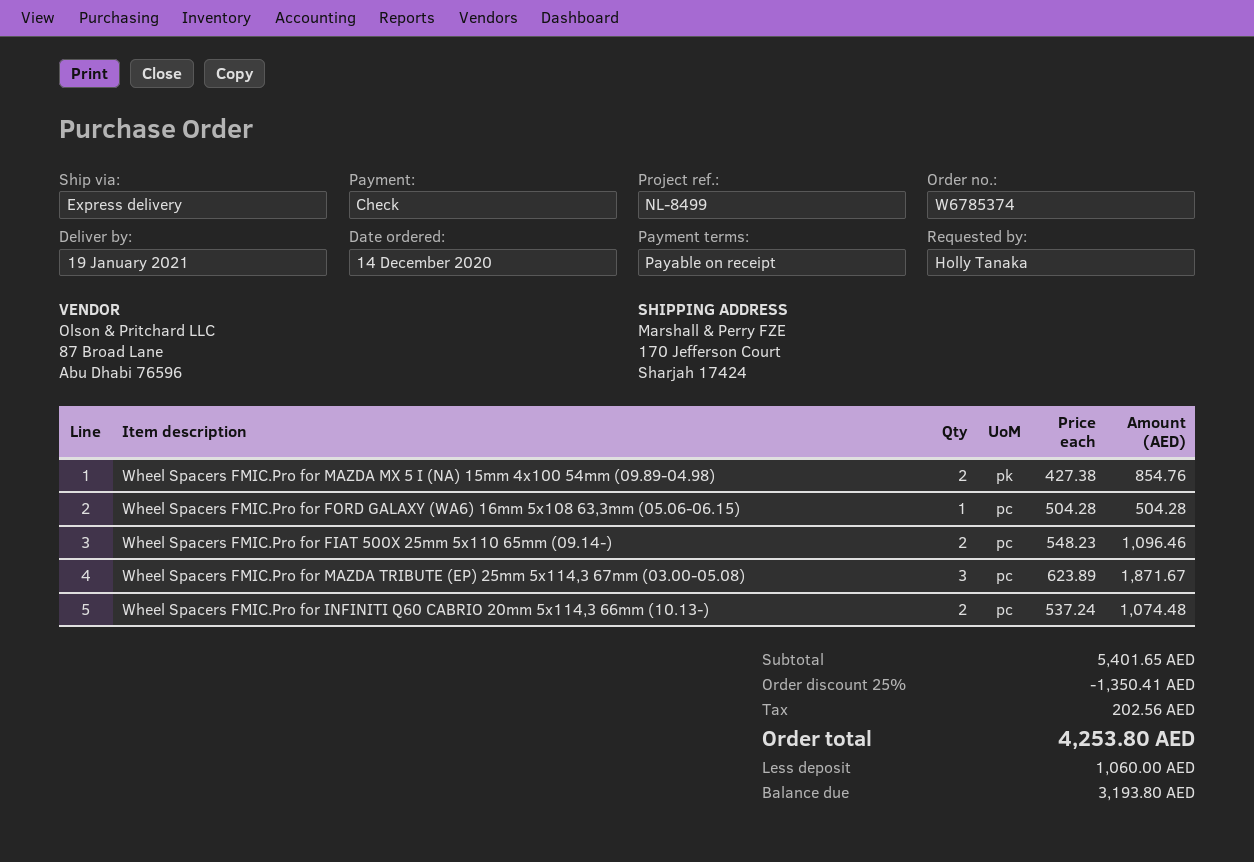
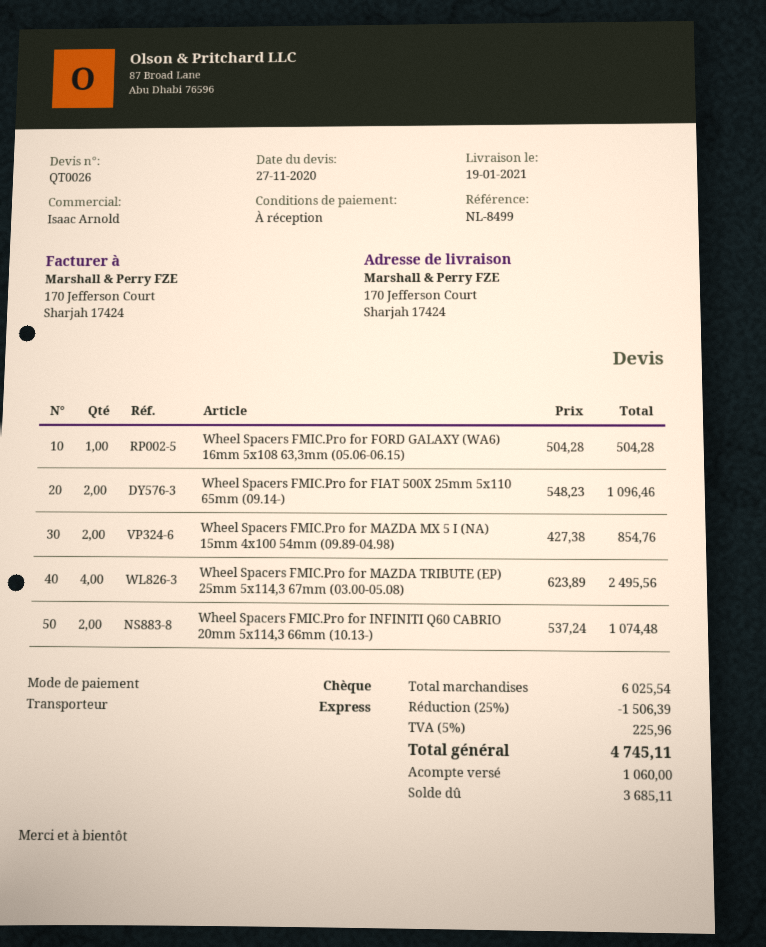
Wheel Spacers FMIC.Pro for MAZDA TRIBUTE (EP) 25mm 5x114,3 67mm (03.00-05.08): 3 x 623.89 = 1871.67 -> 4 x 623.89 = 2495.56
subtotal: 5401.65 -> 6025.54
discount: 25% = 1350.41 -> 25% = 1506.39
tax: 202.56 -> 225.96
total: 4253.80 -> 4745.11
balance: 3193.80 -> 3685.11

